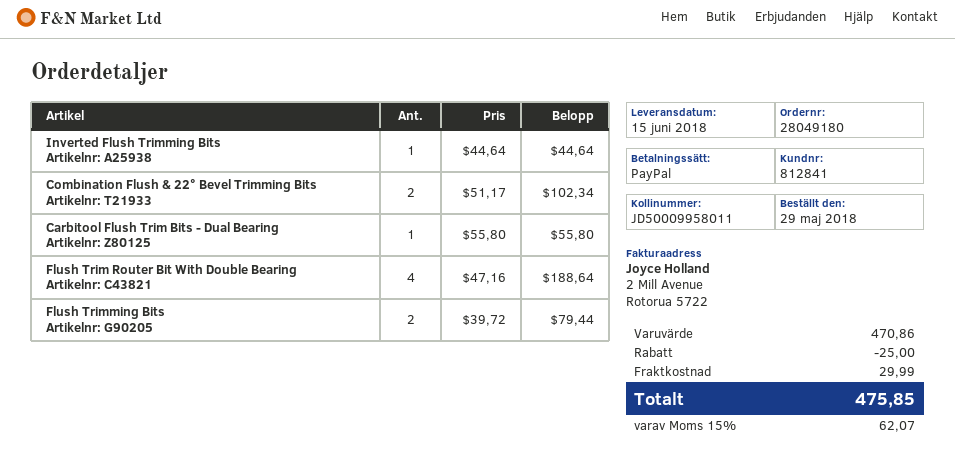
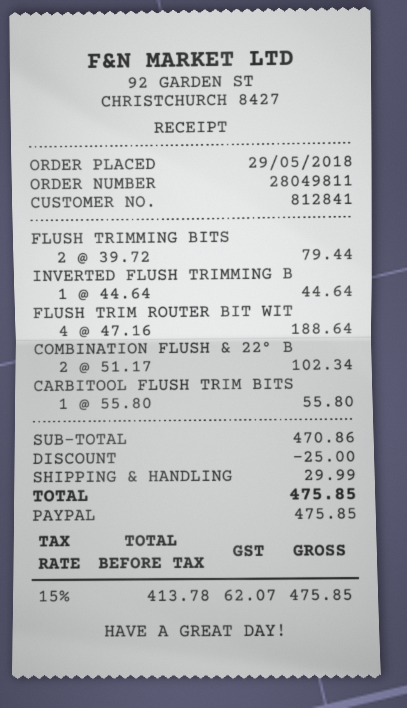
order number: 28049180 -> 28049811

